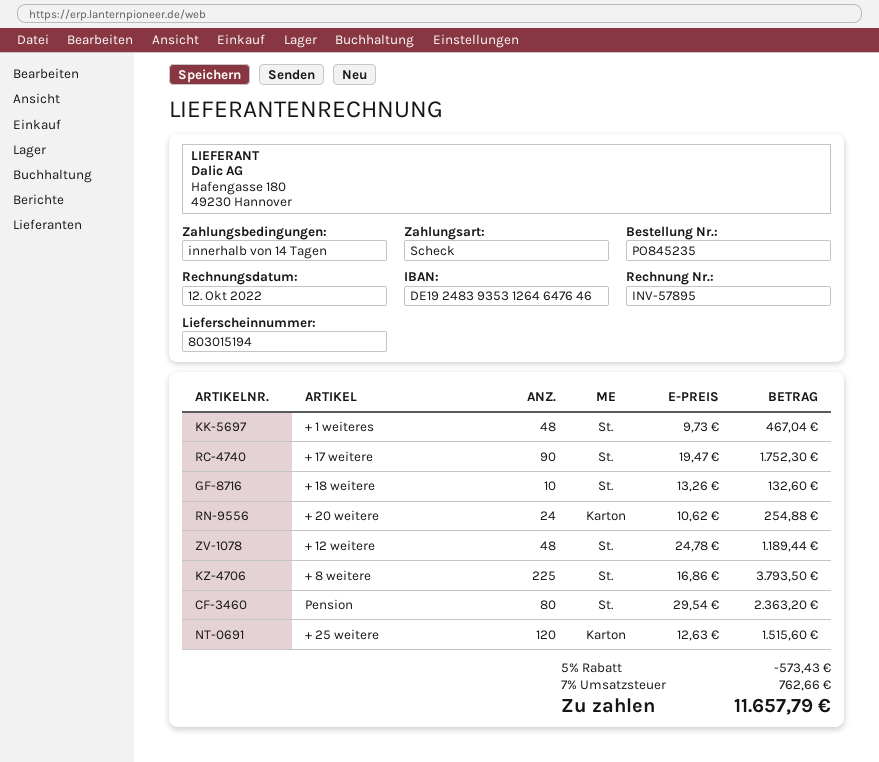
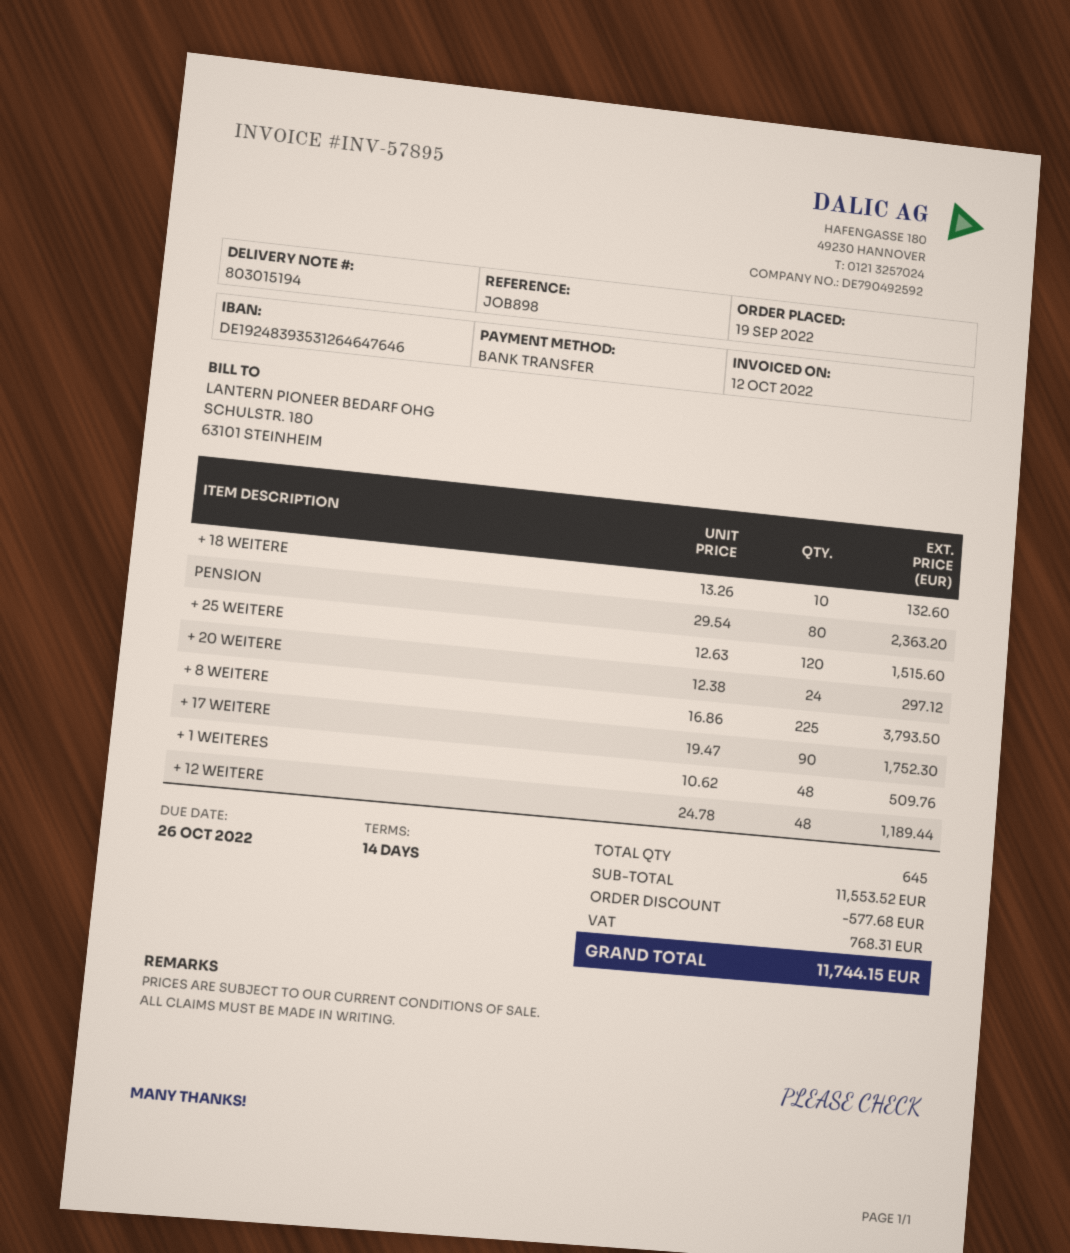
payment method: cheque -> bank transfer
+ 1 weiteres: 48 x 9.73 = 467.04 -> 48 x 10.62 = 509.76
+ 20 weitere: 24 x 10.62 = 254.88 -> 24 x 12.38 = 297.12
discount: 573.43 -> 577.68
tax: 762.66 -> 768.31
total: 11657.79 -> 11744.15

